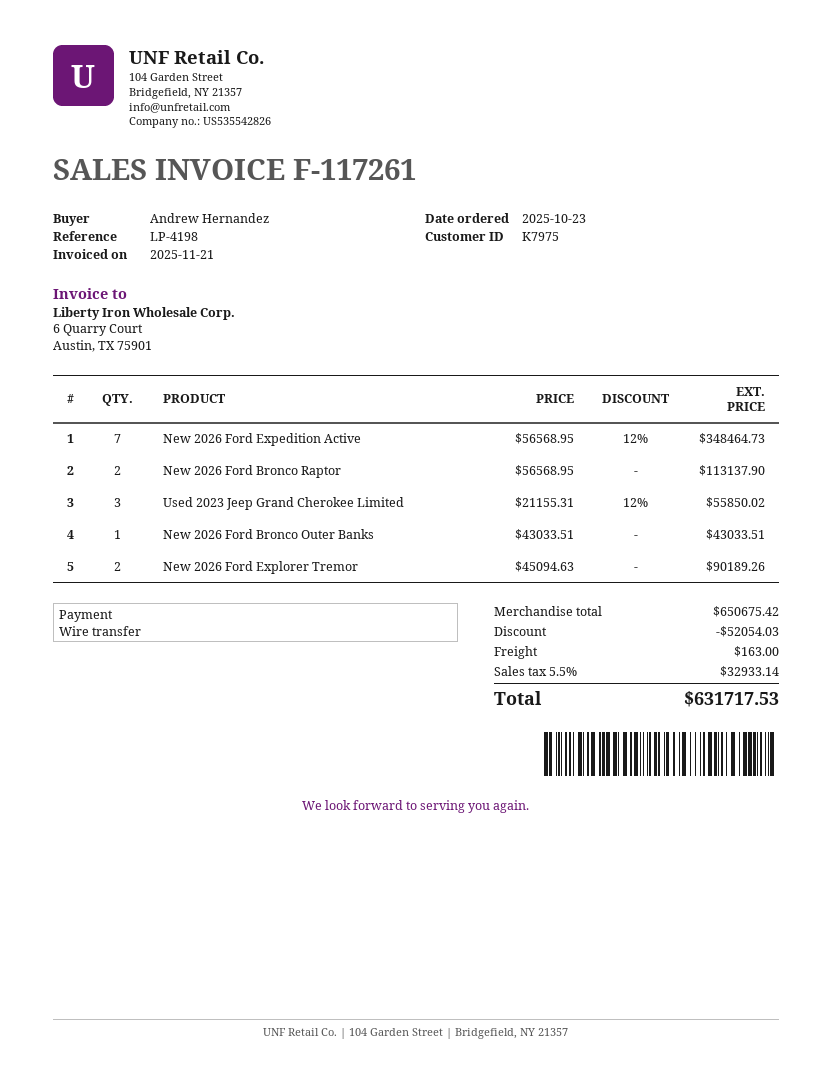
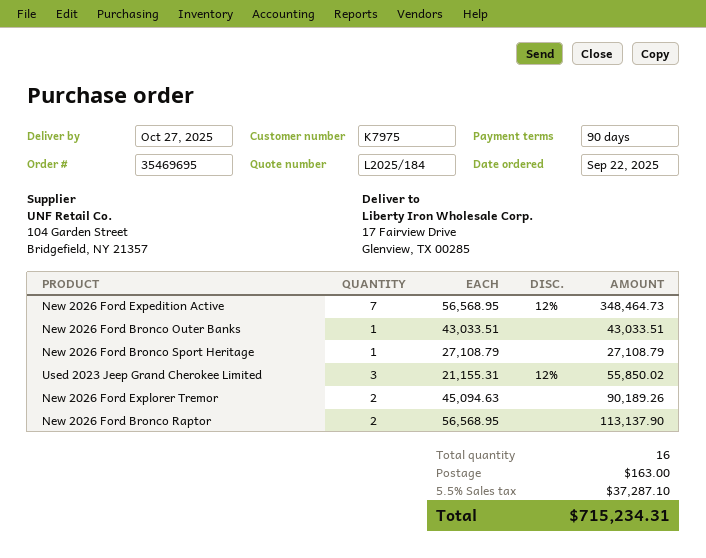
order date: 2025-10-23 -> 2025-09-22
New 2026 Ford Bronco Sport Heritage: none -> 1 x 27108.79 = 27108.79
discount: 52054.03 -> none
tax: 5.5% = 32933.14 -> 5.5% = 37287.10
total: 631717.53 -> 715234.31

